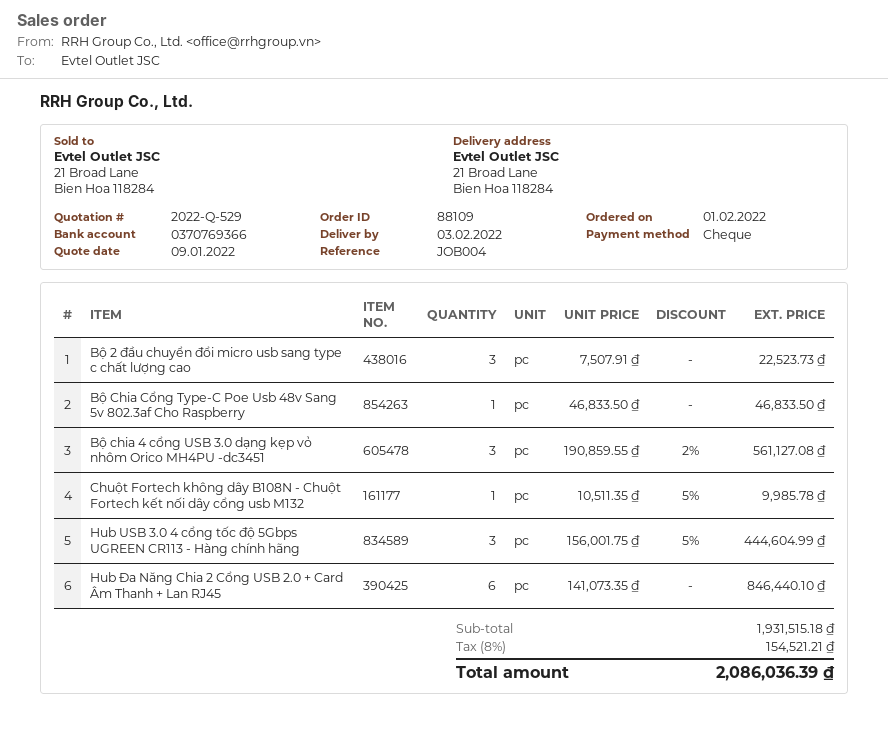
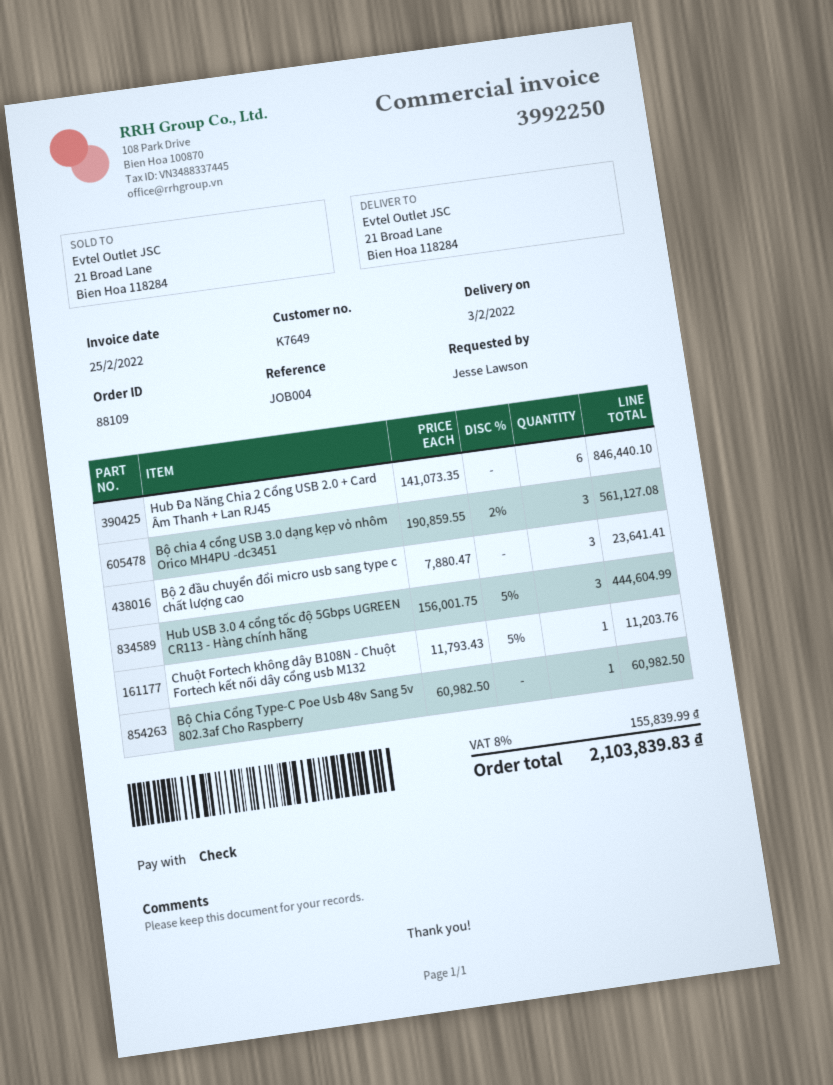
Bộ 2 đầu chuyển đổi micro usb sang type c chất lượng cao: 3 x 7507.91 = 22523.73 -> 3 x 7880.47 = 23641.41
Bộ Chia Cổng Type-C Poe Usb 48v Sang 5v 802.3af Cho Raspberry: 1 x 46833.50 = 46833.50 -> 1 x 60982.50 = 60982.50
Chuột Fortech không dây B108N - Chuột Fortech kết nối dây cổng usb M132: 1 x 10511.35 - 5% = 9985.78 -> 1 x 11793.43 - 5% = 11203.76
tax: 8% = 154521.21 -> 8% = 155839.99
total: 2086036.39 -> 2103839.83

